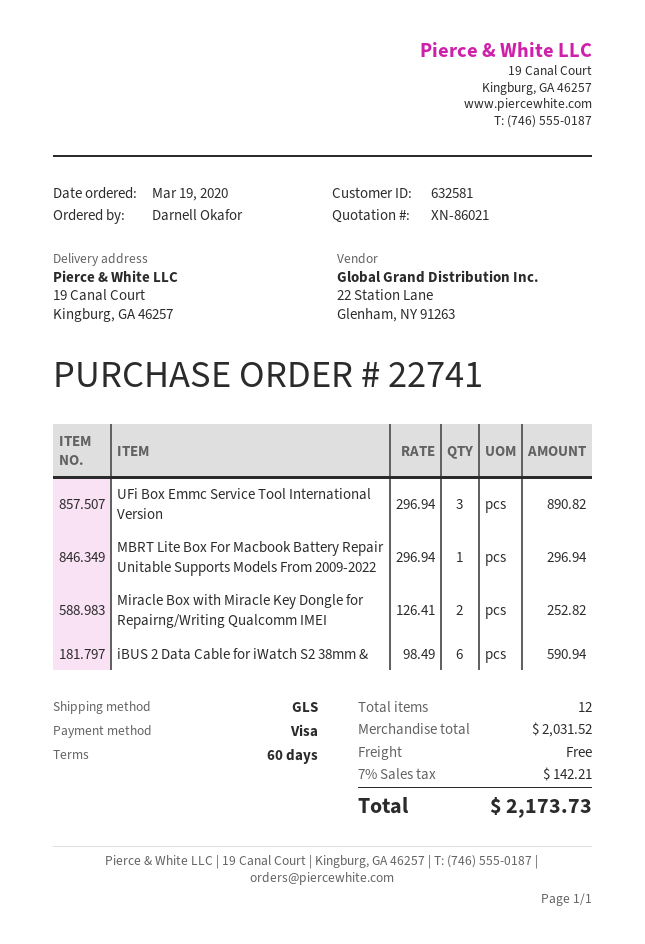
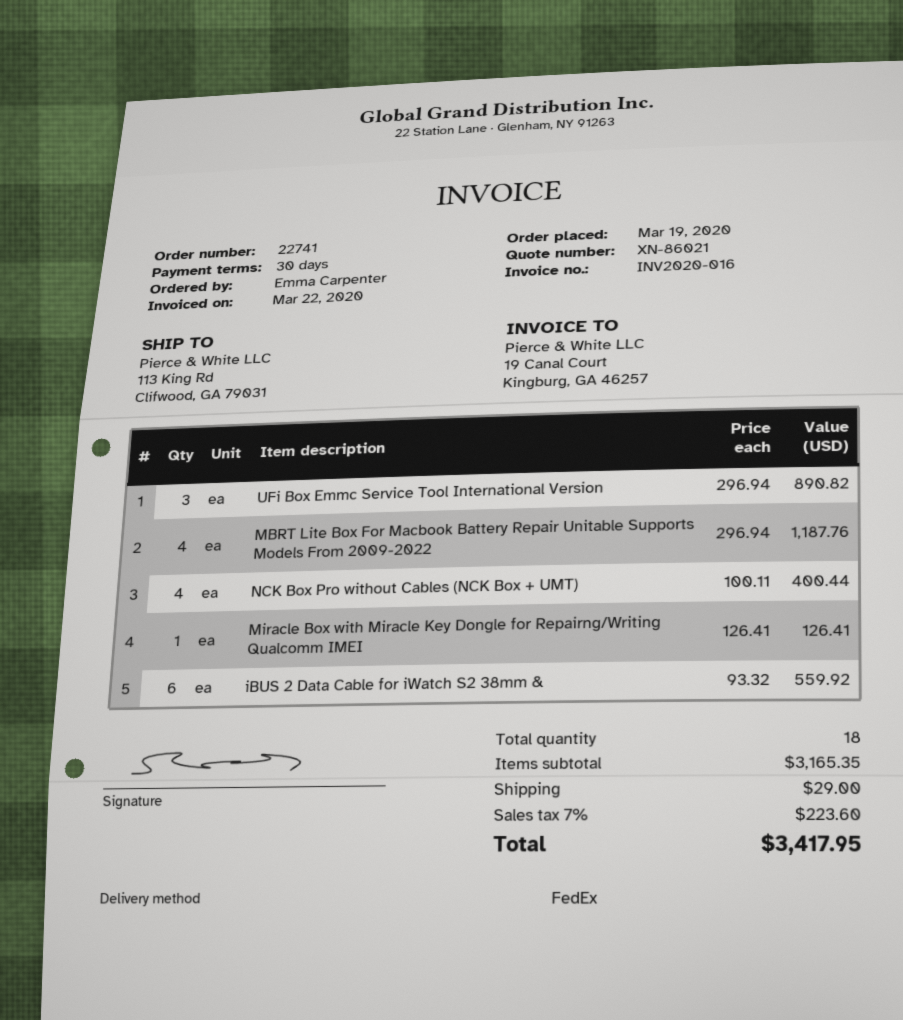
payment terms: 60 days -> 30 days
ordered by: Darnell Okafor -> Emma Carpenter
shipping method: GLS -> FedEx
ship to: 19 Canal Court, Kingburg, GA 46257 -> 113 King Rd, Clifwood, GA 79031
MBRT Lite Box For Macbook Battery Repair Unitable Supports Models From 2009-2022: 1 x 296.94 = 296.94 -> 4 x 296.94 = 1187.76
Miracle Box with Miracle Key Dongle for Repairng/Writing Qualcomm IMEI: 2 x 126.41 = 252.82 -> 1 x 126.41 = 126.41
iBUS 2 Data Cable for iWatch S2 38mm &: 6 x 98.49 = 590.94 -> 6 x 93.32 = 559.92
NCK Box Pro without Cables (NCK Box + UMT): none -> 4 x 100.11 = 400.44
total quantity: 12 -> 18
subtotal: 2031.52 -> 3165.35
shipping: 0.00 -> 29.00
tax: 7% = 142.21 -> 7% = 223.60
total: 2173.73 -> 3417.95

